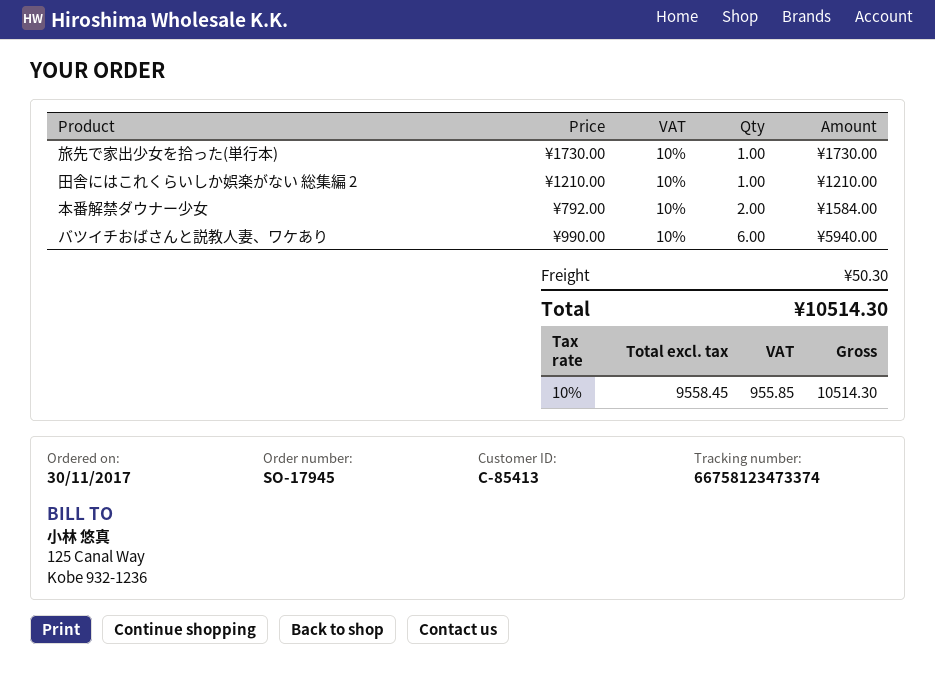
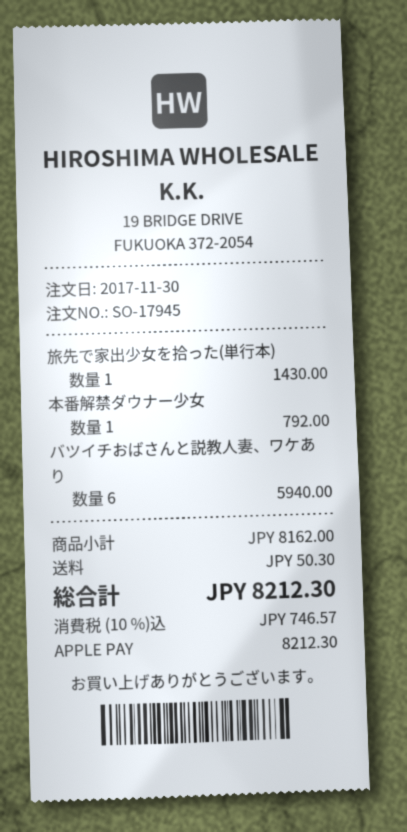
旅先で家出少女を拾った(単行本): 1 for 1730.00 -> 1 for 1430.00
田舎にはこれくらいしか娯楽がない 総集編 2: 1 for 1210.00 -> none
本番解禁ダウナー少女: 2 for 1584.00 -> 1 for 792.00
tax: 10% = 955.85 -> 10% = 746.57
total: 10514.30 -> 8212.30

